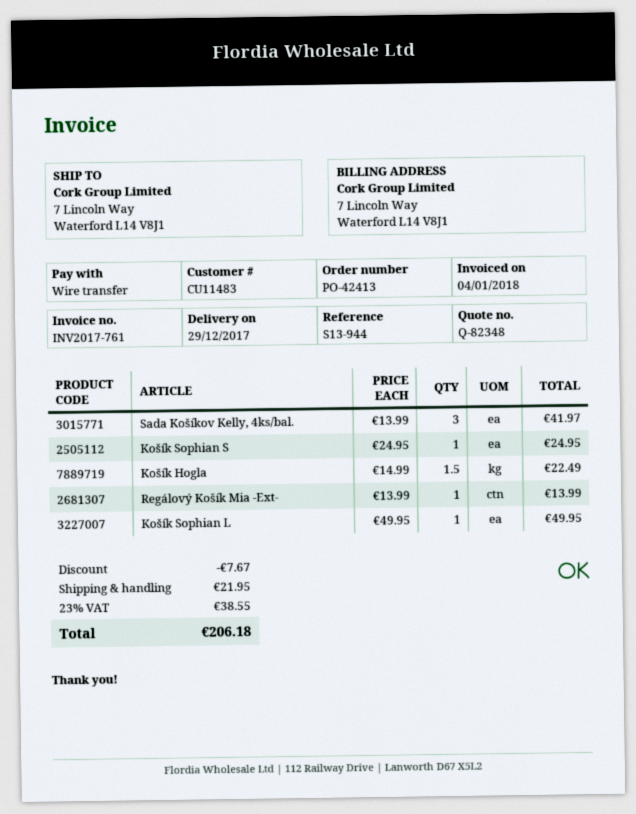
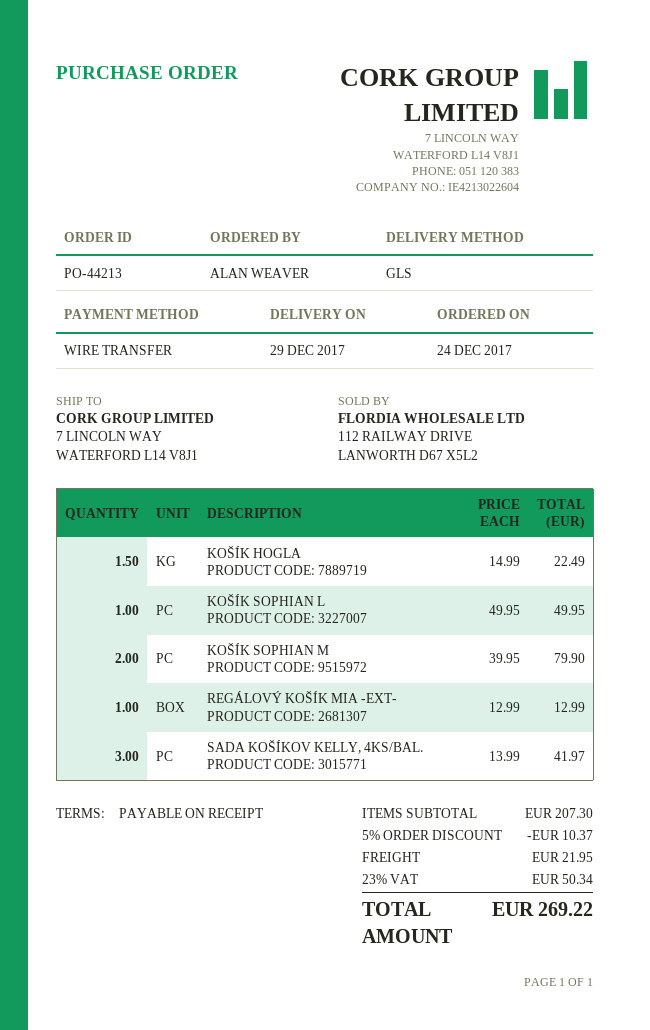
order number: PO-42413 -> PO-44213
Košík Sophian S: 1 x 24.95 = 24.95 -> none
Regálový Košík Mia -Ext-: 1 x 13.99 = 13.99 -> 1 x 12.99 = 12.99
KOŠÍK SOPHIAN M: none -> 2 x 39.95 = 79.90
discount: 7.67 -> 10.37
tax: 23% = 38.55 -> 23% = 50.34
total: 206.18 -> 269.22

